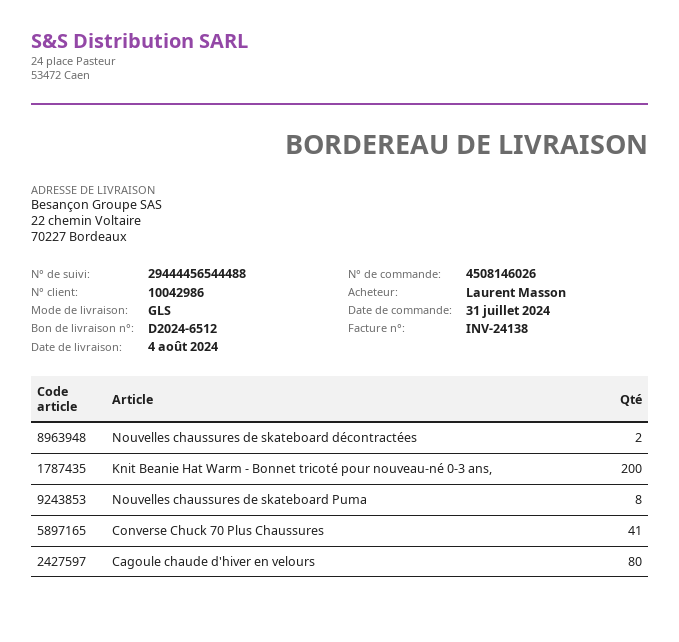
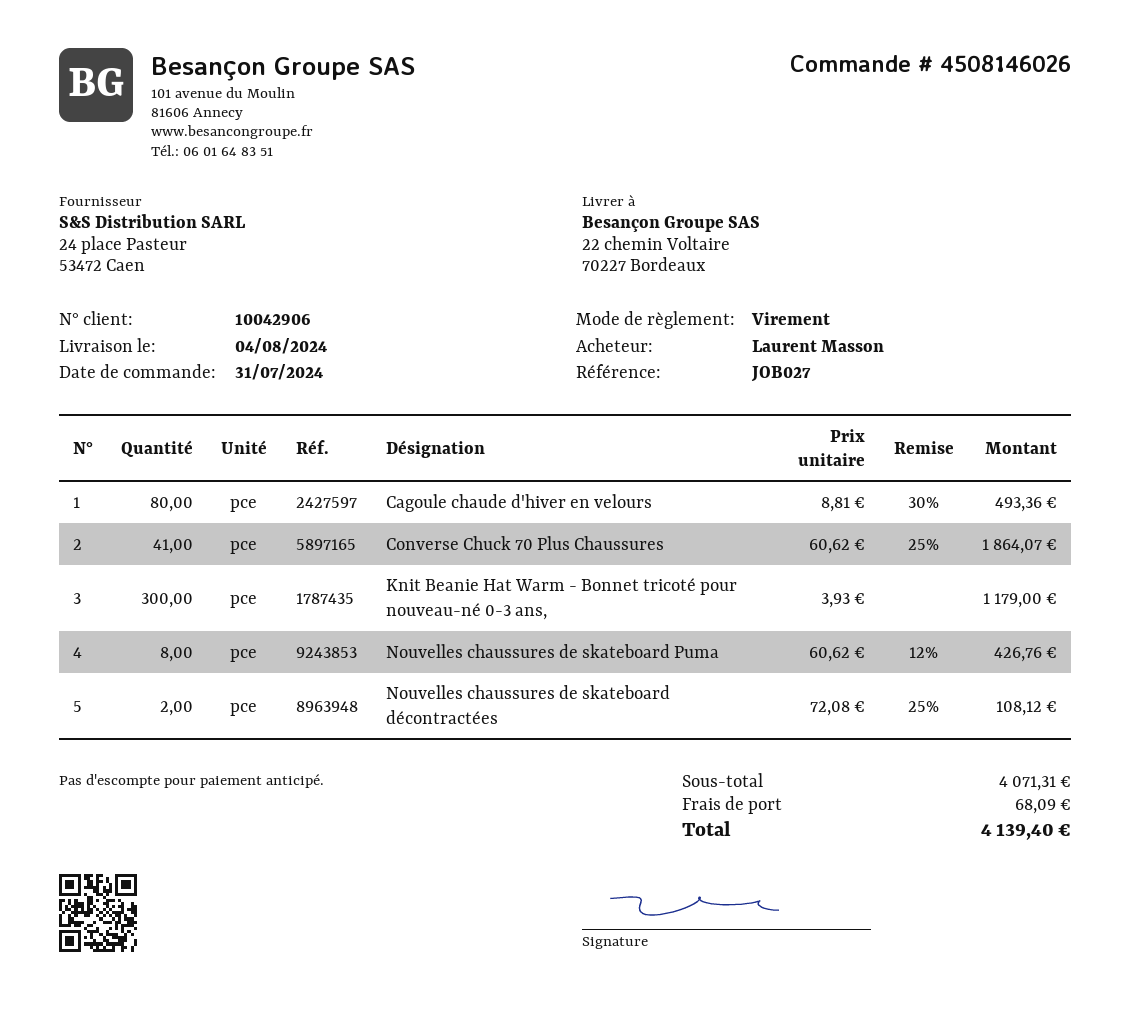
customer number: 10042986 -> 10042906
Knit Beanie Hat Warm - Bonnet tricoté pour nouveau-né 0-3 ans,: 200 -> 300

